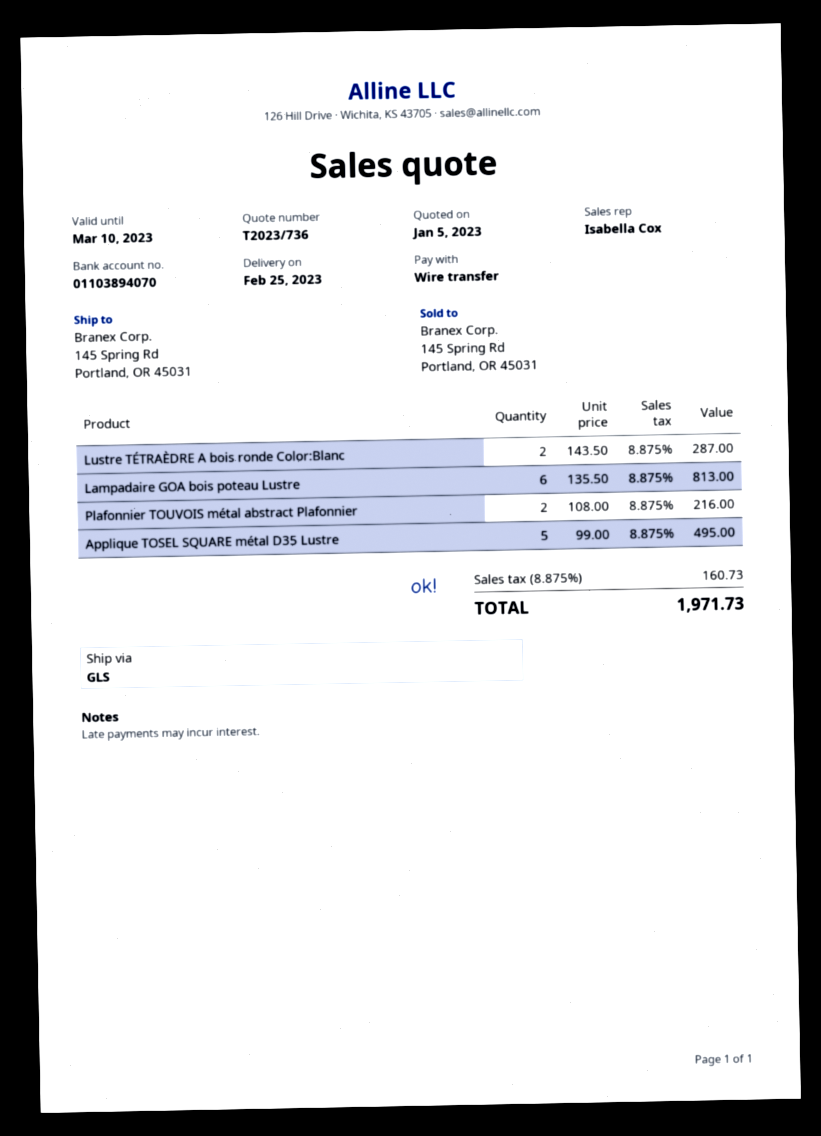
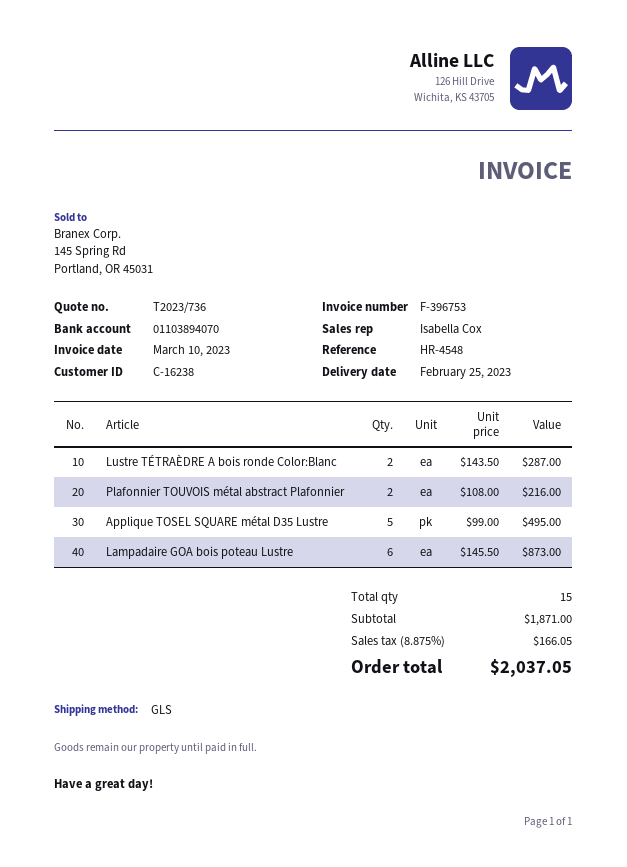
Lampadaire GOA bois poteau Lustre: 6 x 135.50 = 813.00 -> 6 x 145.50 = 873.00
tax: 8.875% = 160.73 -> 8.875% = 166.05
total: 1971.73 -> 2037.05

